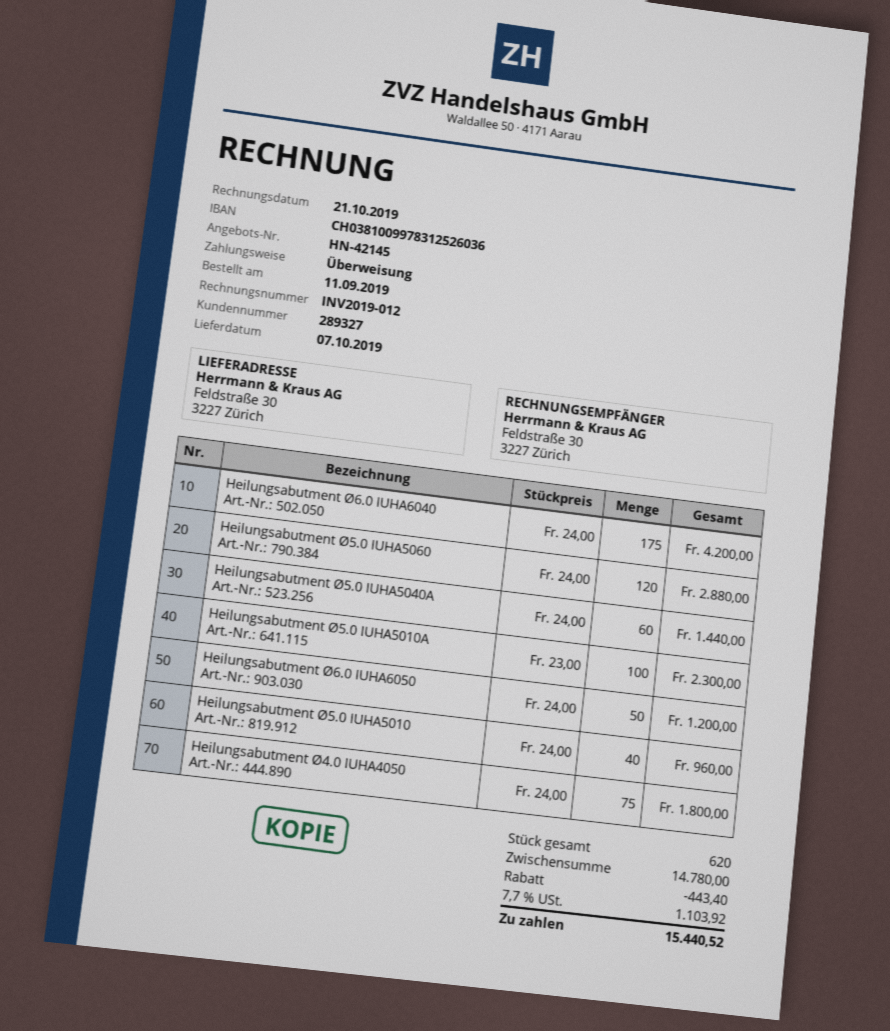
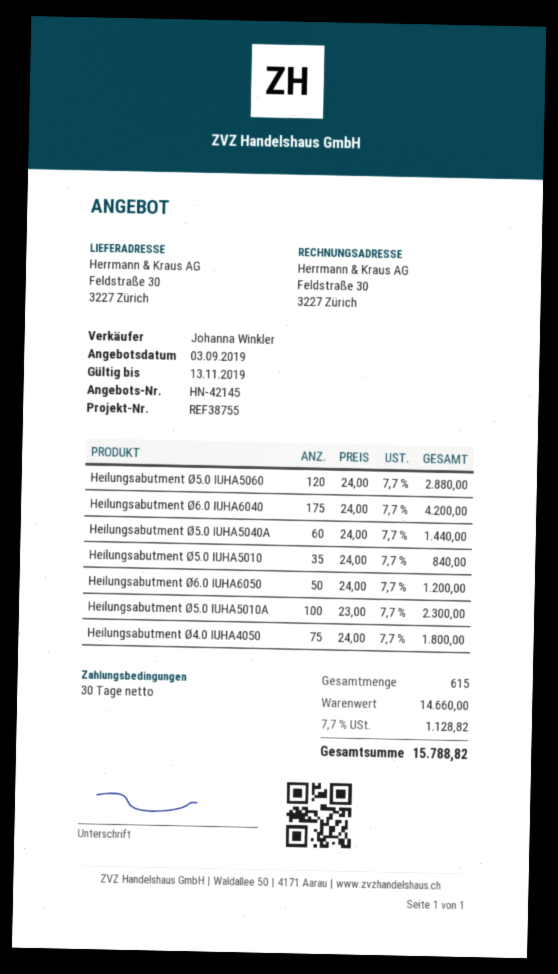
Heilungsabutment Ø5.0 IUHA5010: 40 x 24.00 = 960.00 -> 35 x 24.00 = 840.00
total quantity: 620 -> 615
subtotal: 14780.00 -> 14660.00
discount: 443.40 -> none
tax: 7.7% = 1103.92 -> 7.7% = 1128.82
total: 15440.52 -> 15788.82

